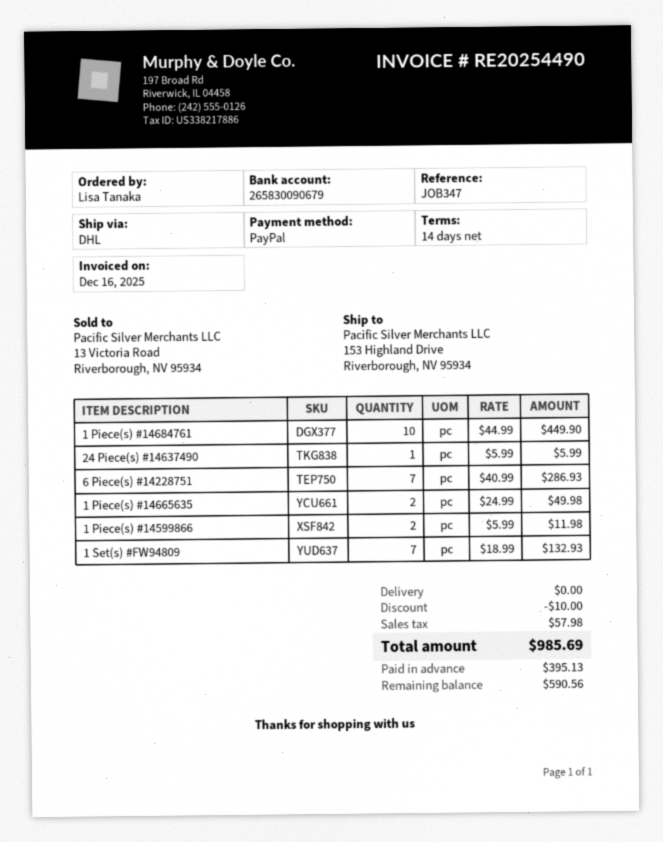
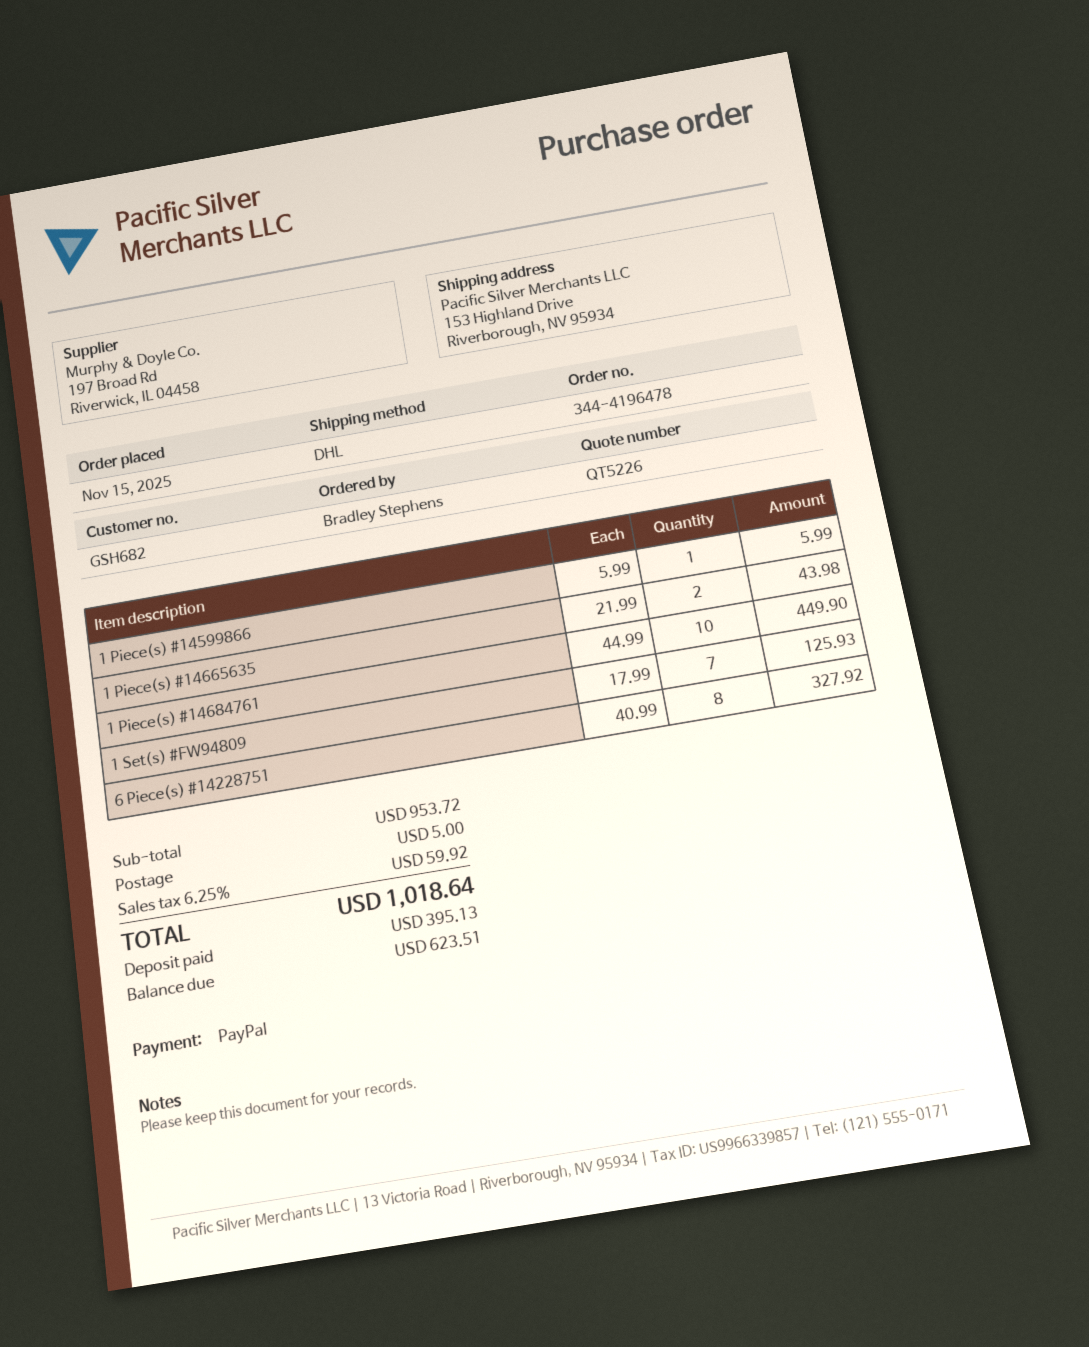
ordered by: Lisa Tanaka -> Bradley Stephens
24 Piece(s) #14637490: 1 x 5.99 = 5.99 -> none
6 Piece(s) #14228751: 7 x 40.99 = 286.93 -> 8 x 40.99 = 327.92
1 Piece(s) #14665635: 2 x 24.99 = 49.98 -> 2 x 21.99 = 43.98
1 Piece(s) #14599866: 2 x 5.99 = 11.98 -> 1 x 5.99 = 5.99
1 Set(s) #FW94809: 7 x 18.99 = 132.93 -> 7 x 17.99 = 125.93
discount: 10.00 -> none
shipping: 0.00 -> 5.00
tax: 57.98 -> 59.92
total: 985.69 -> 1018.64
balance: 590.56 -> 623.51

